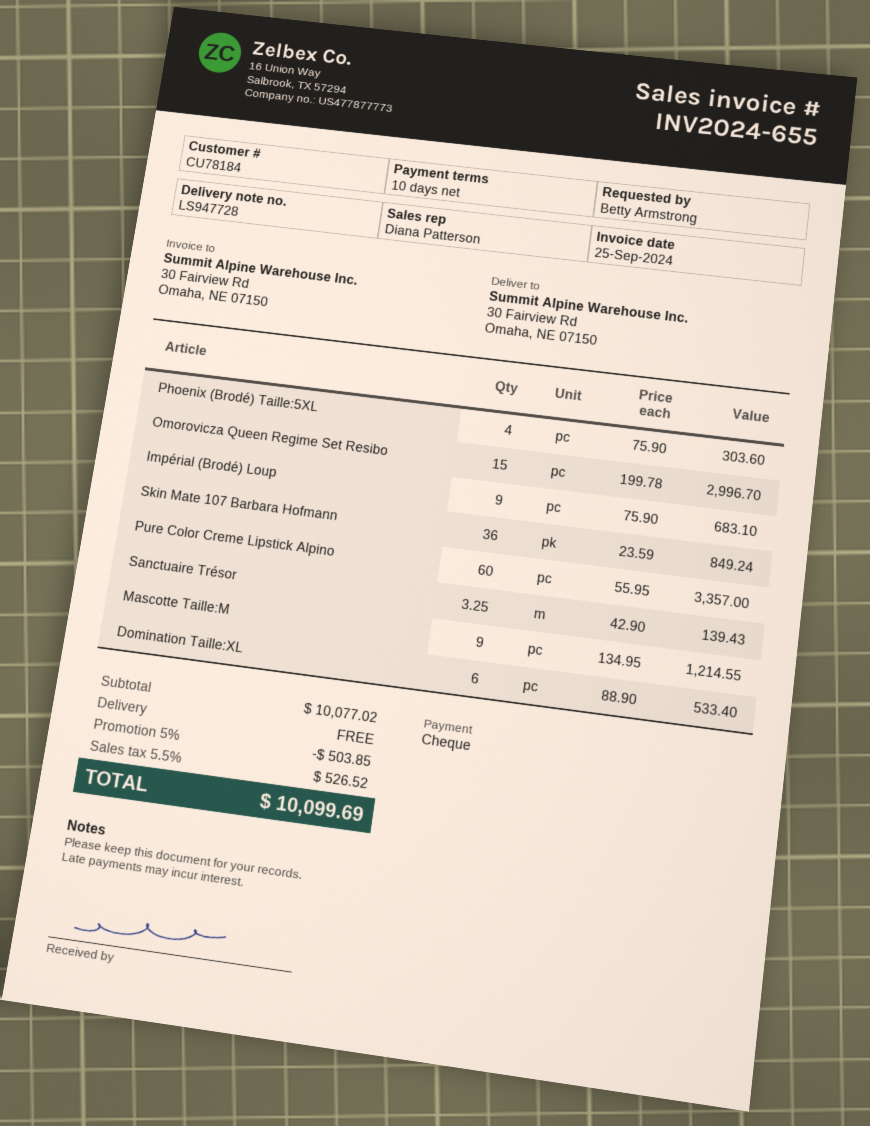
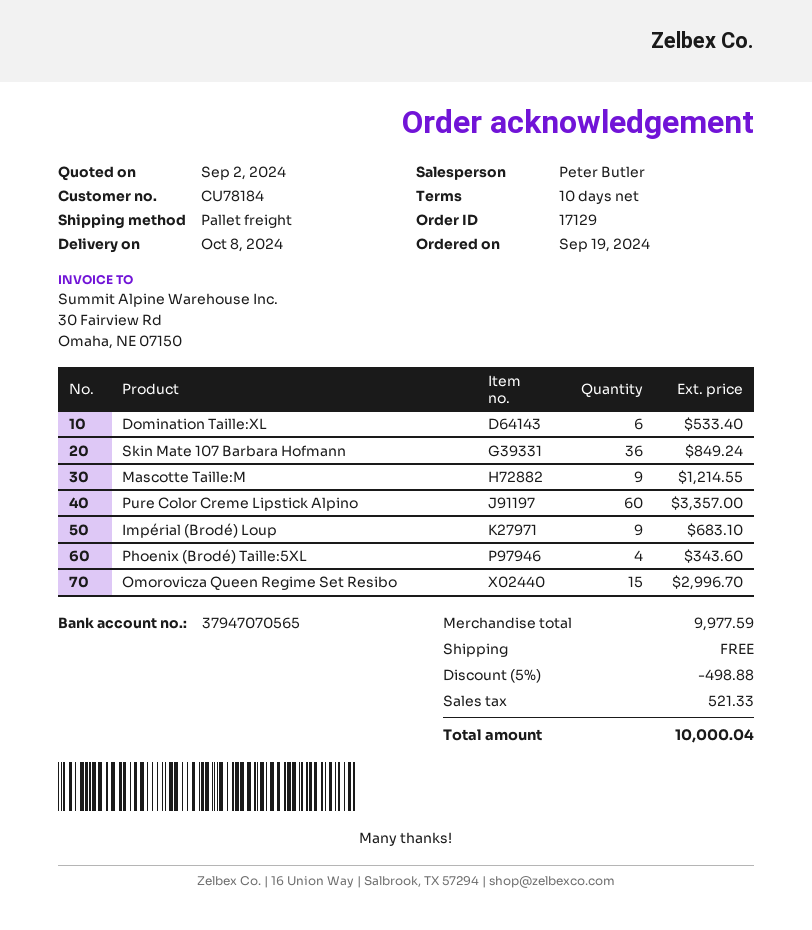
sales rep: Diana Patterson -> Peter Butler
Phoenix (Brodé) Taille:5XL: 4 for 303.60 -> 4 for 343.60
Sanctuaire Trésor: 3.25 for 139.43 -> none
subtotal: 10077.02 -> 9977.59
discount: 5% = 503.85 -> 5% = 498.88
tax: 526.52 -> 521.33
total: 10099.69 -> 10000.04

